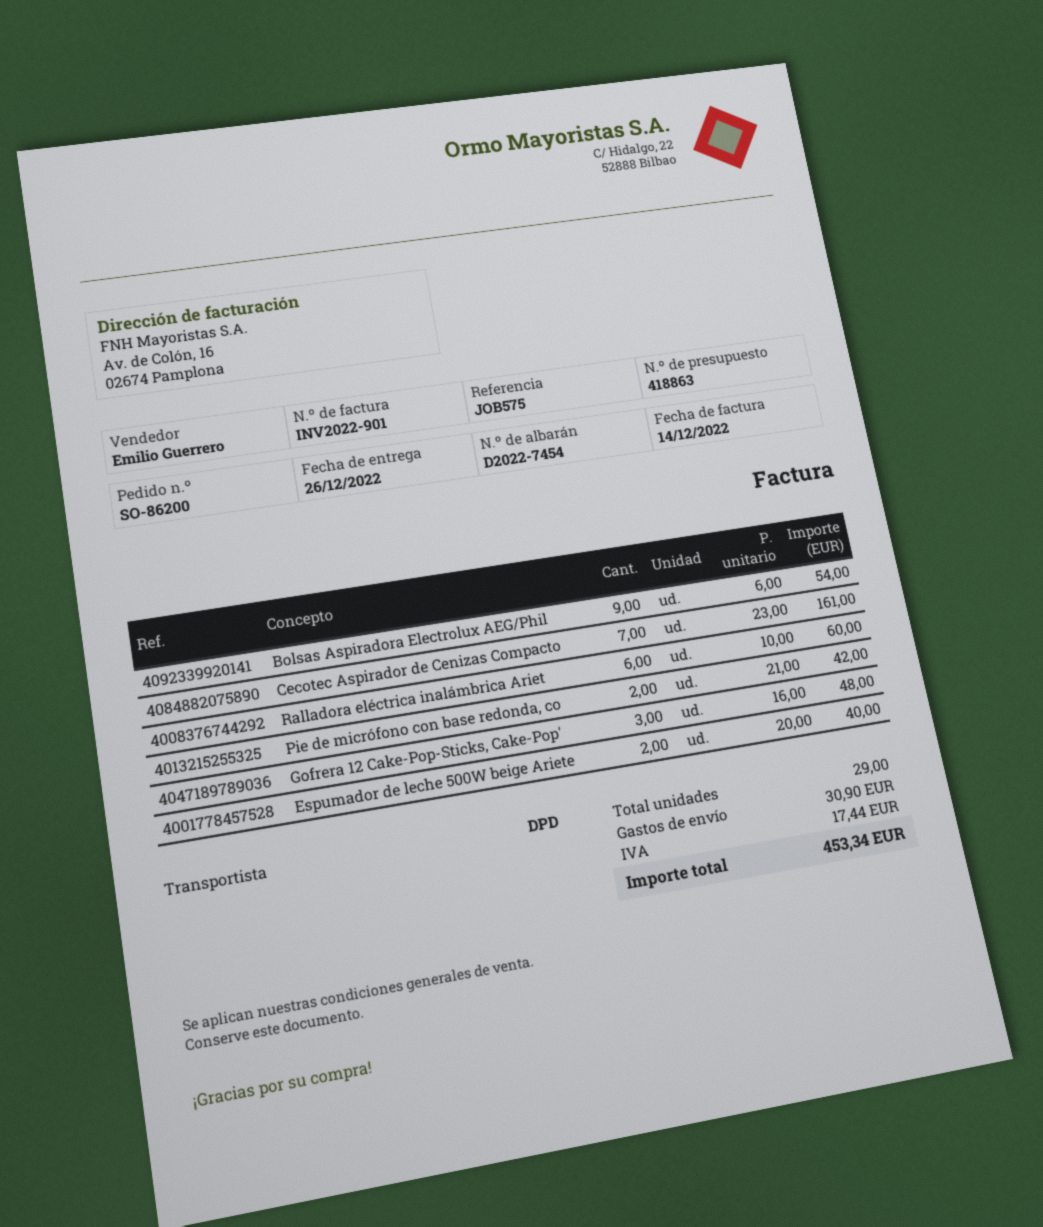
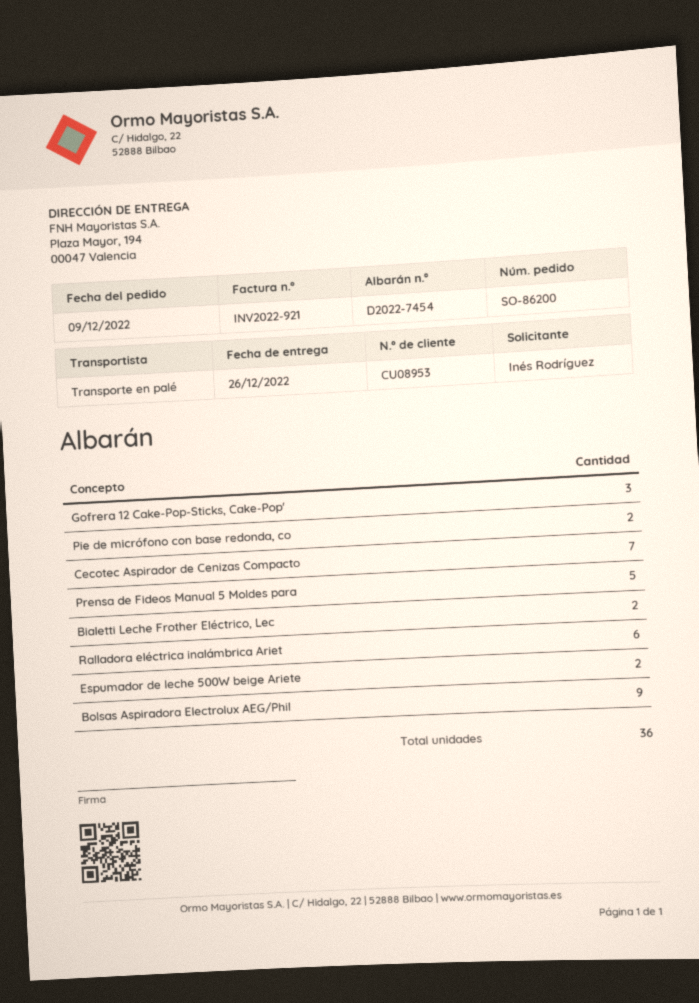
invoice number: INV2022-901 -> INV2022-921
shipping method: DPD -> pallet freight
Prensa de Fideos Manual 5 Moldes para: none -> 5
Bialetti Leche Frother Eléctrico, Lec: none -> 2
total quantity: 29 -> 36

